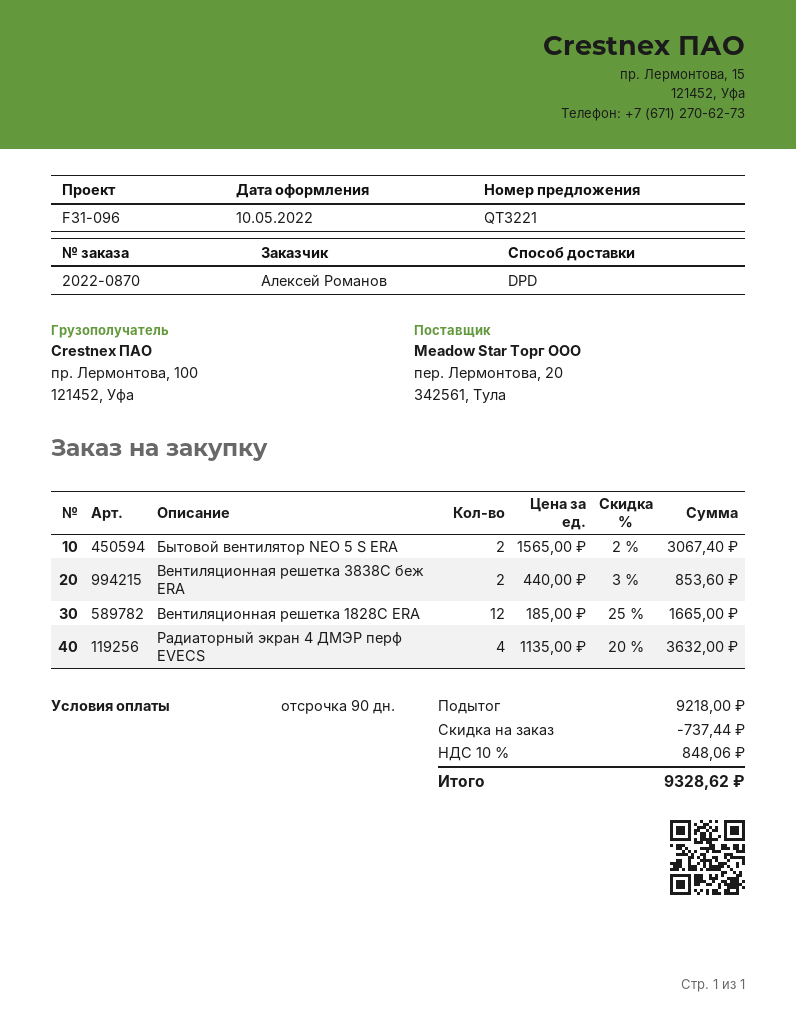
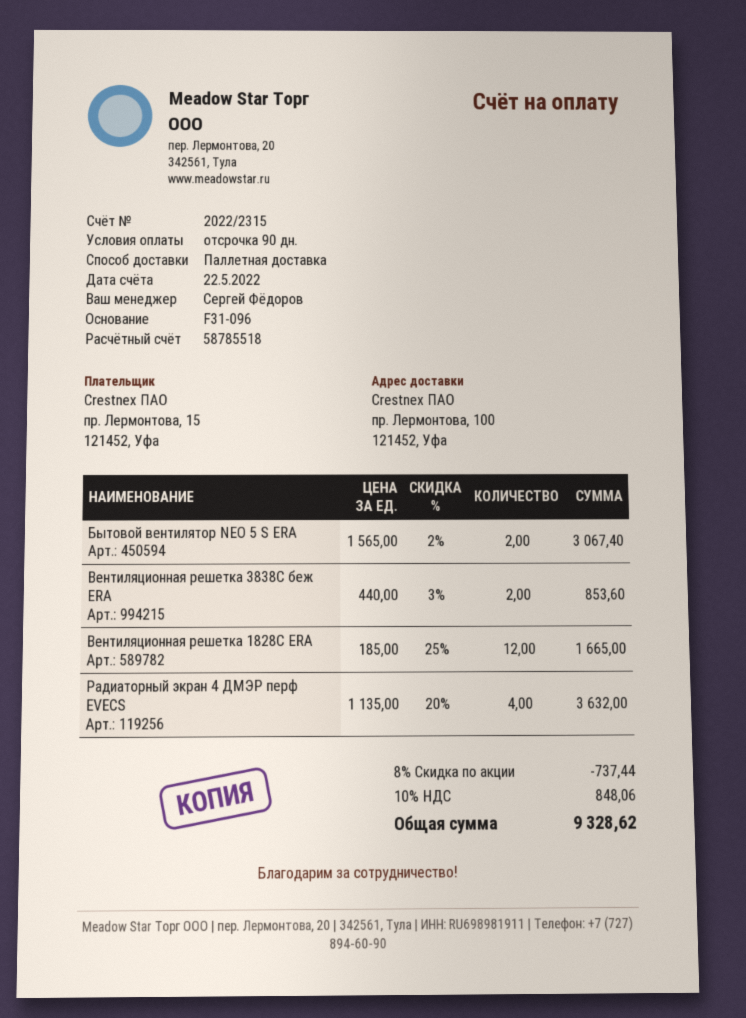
shipping method: DPD -> pallet freight

